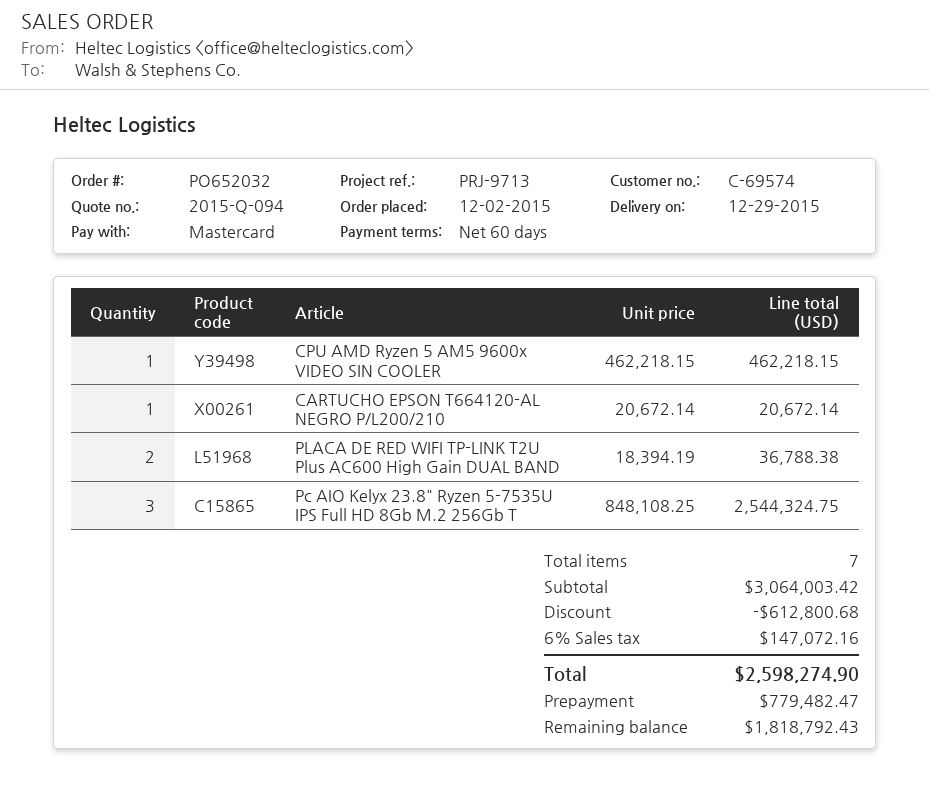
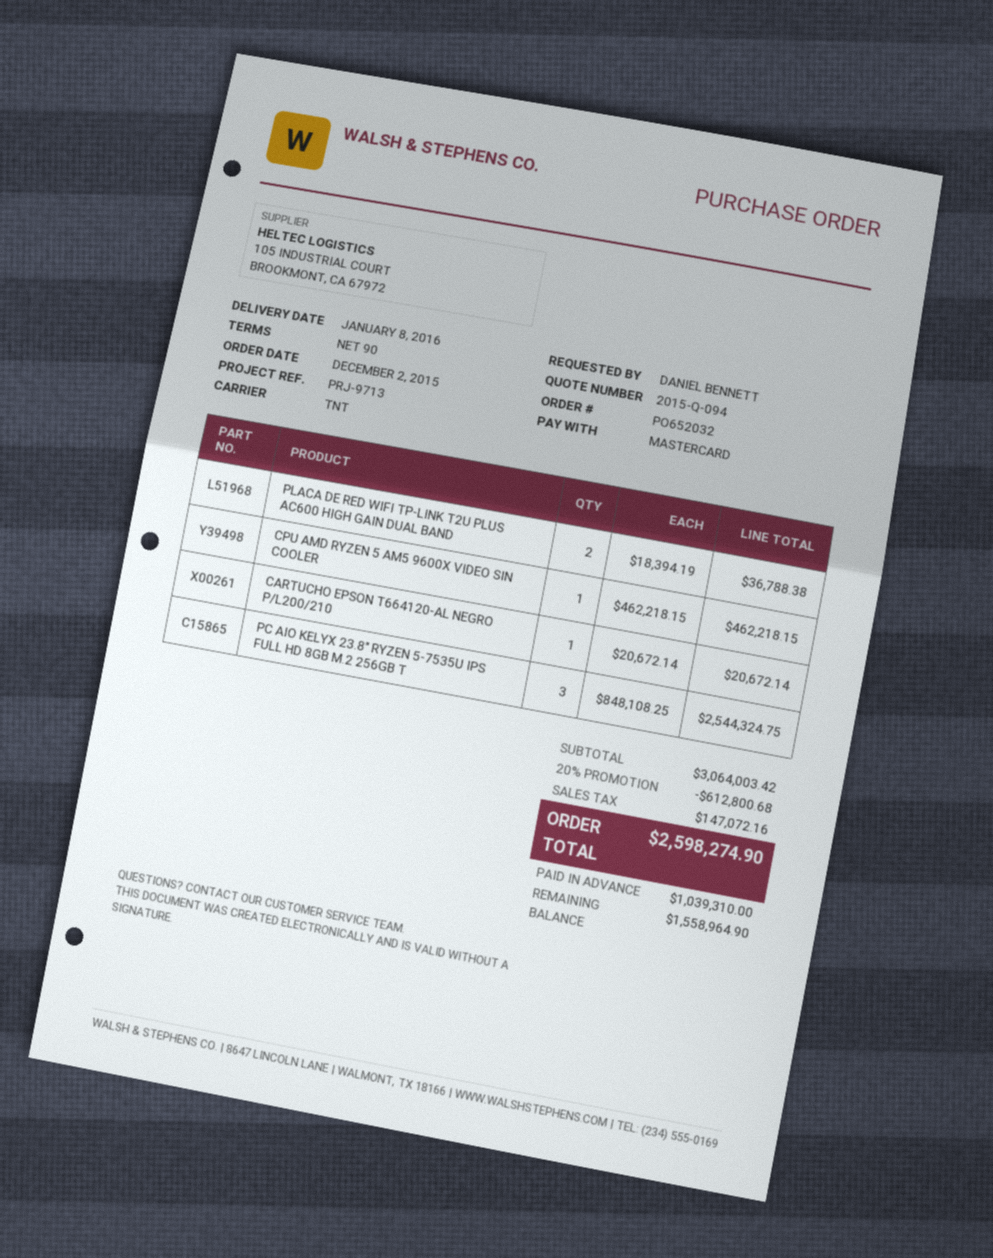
delivery date: 2015-12-29 -> 2016-01-08
payment terms: 60 days -> 90 days
deposit: 779482.47 -> 1039310.00
balance: 1818792.43 -> 1558964.90

